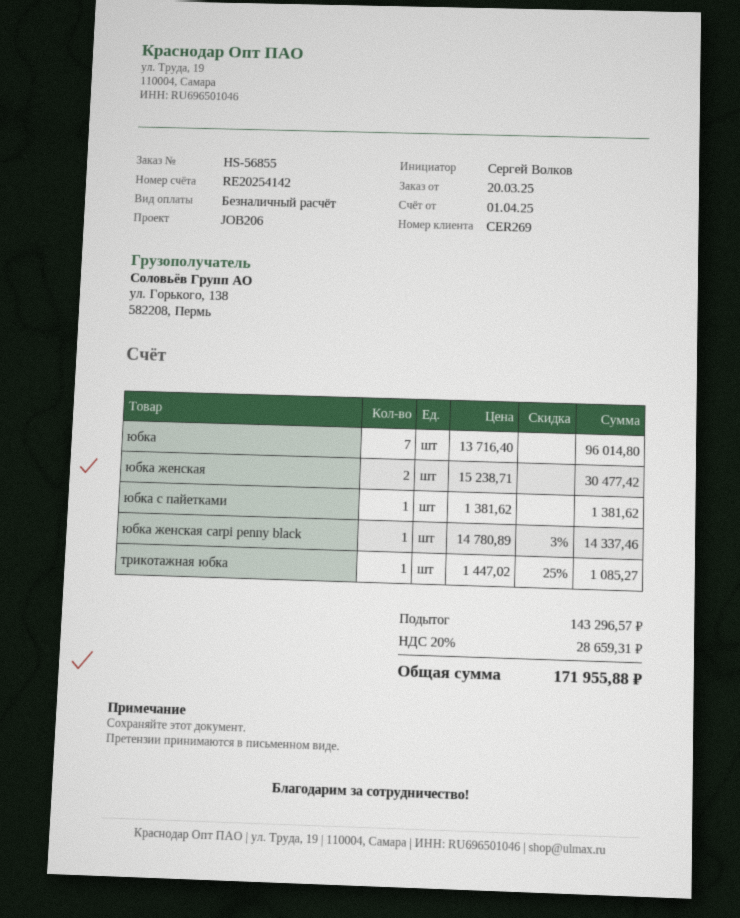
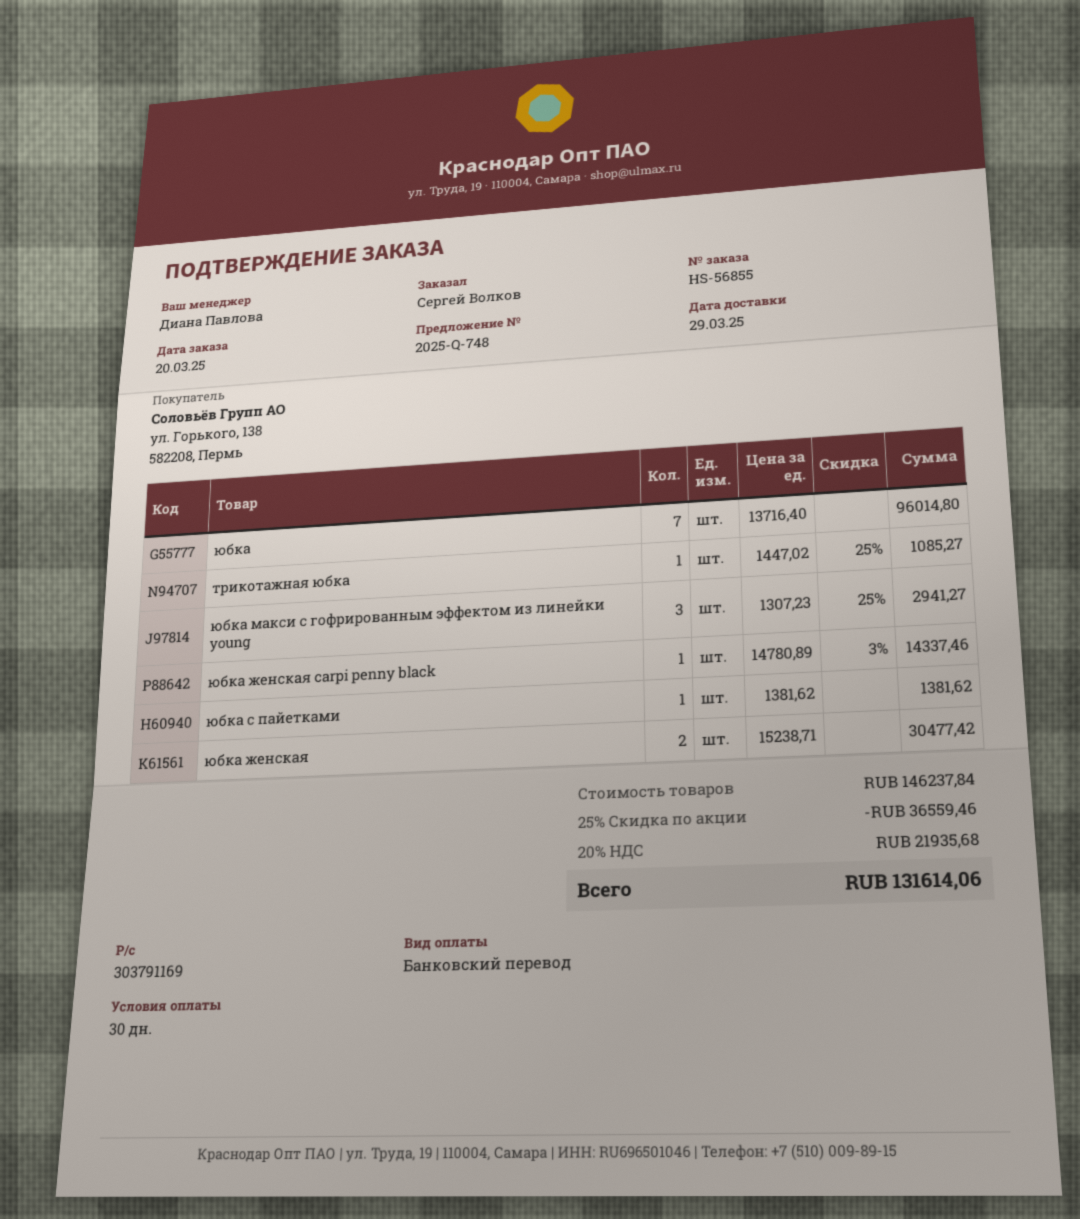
юбка макси с гофрированным эффектом из линейки young: none -> 3 x 1307.23 - 25% = 2941.27
subtotal: 143296.57 -> 146237.84
discount: none -> 25% = 36559.46
tax: 20% = 28659.31 -> 20% = 21935.68
total: 171955.88 -> 131614.06

